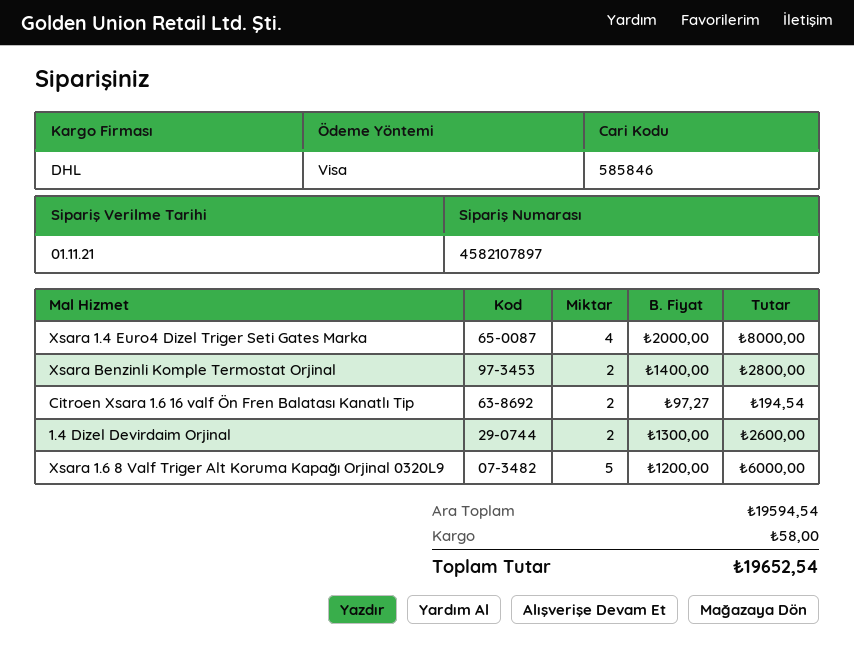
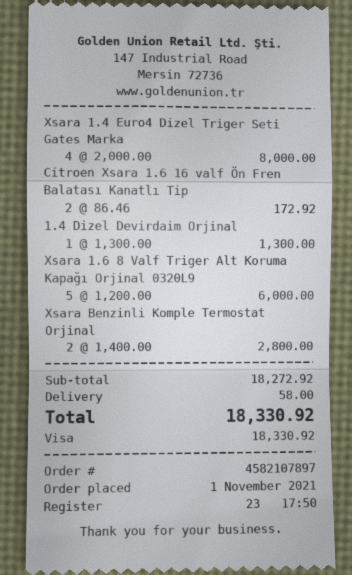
Citroen Xsara 1.6 16 valf Ön Fren Balatası Kanatlı Tip: 2 x 97.27 = 194.54 -> 2 x 86.46 = 172.92
1.4 Dizel Devirdaim Orjinal: 2 x 1300.00 = 2600.00 -> 1 x 1300.00 = 1300.00
subtotal: 19594.54 -> 18272.92
total: 19652.54 -> 18330.92

